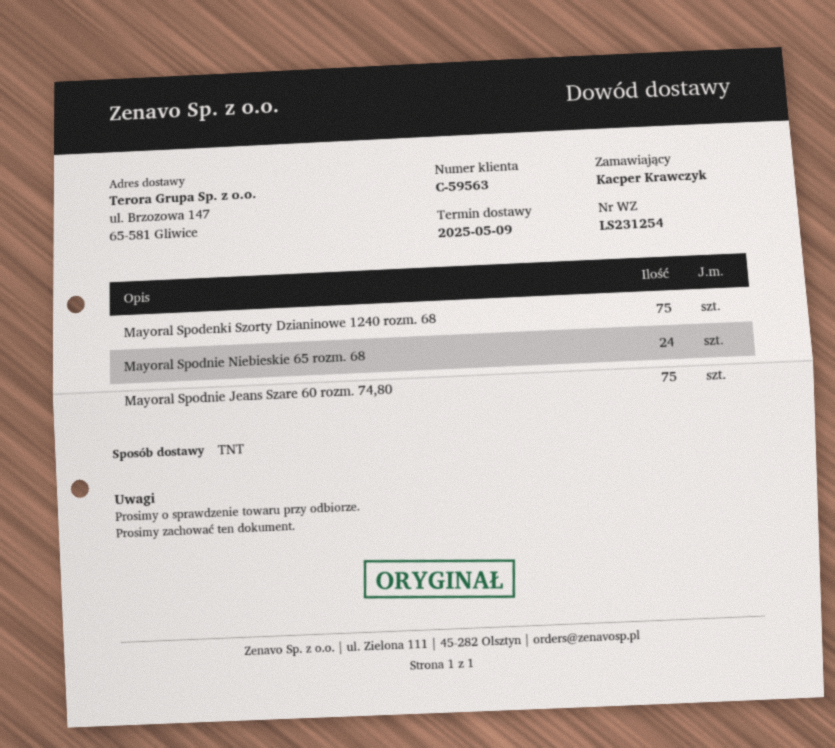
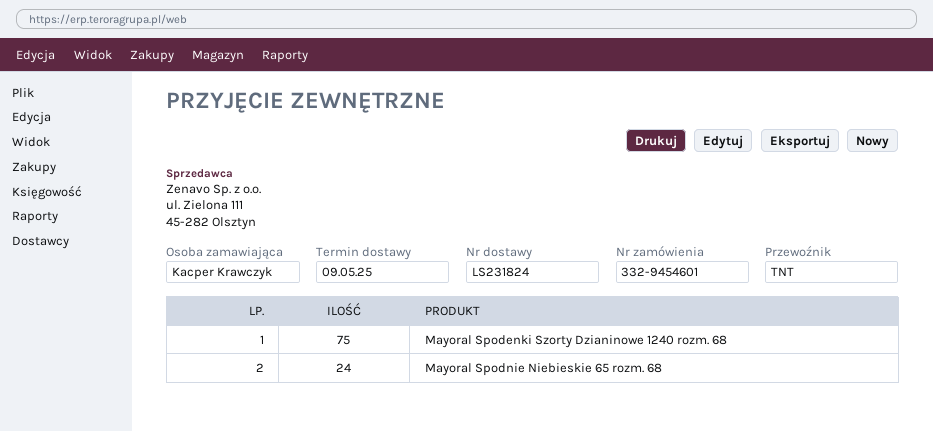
delivery note number: LS231254 -> LS231824
Mayoral Spodnie Jeans Szare 60 rozm. 74,80: 75 -> none

